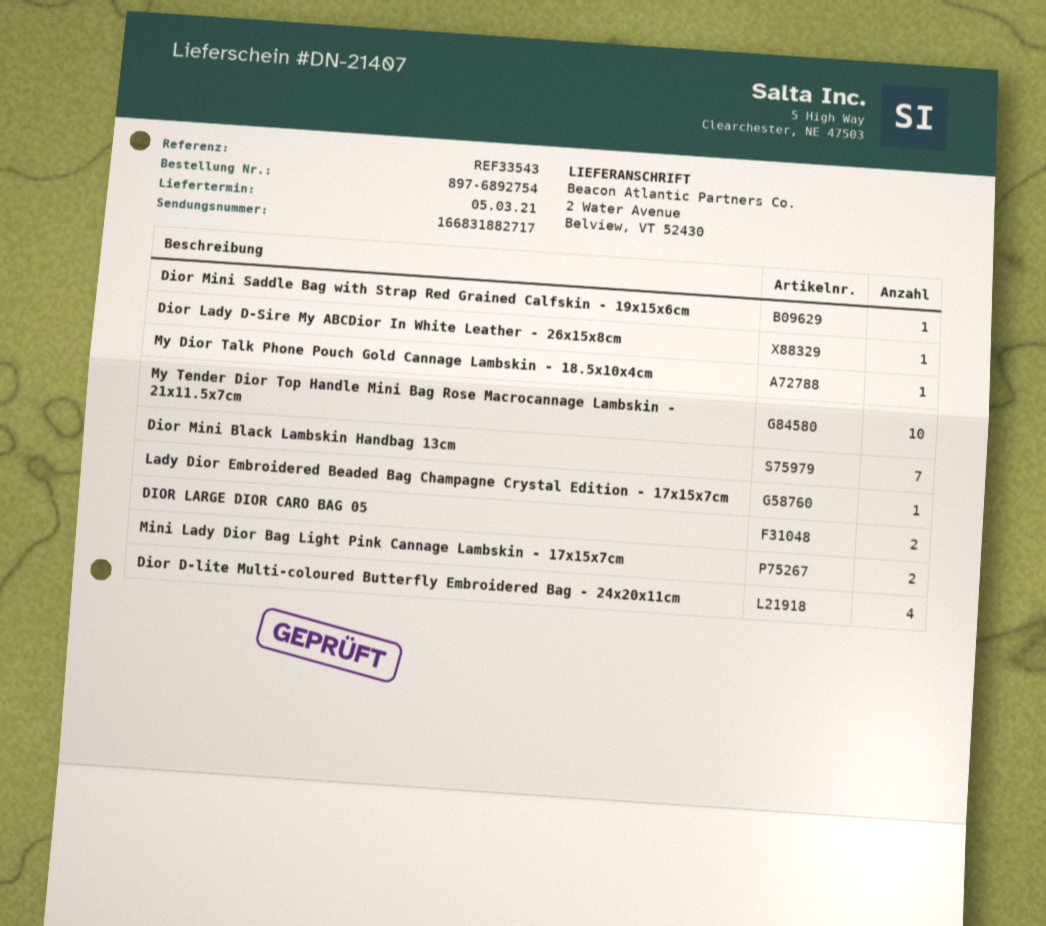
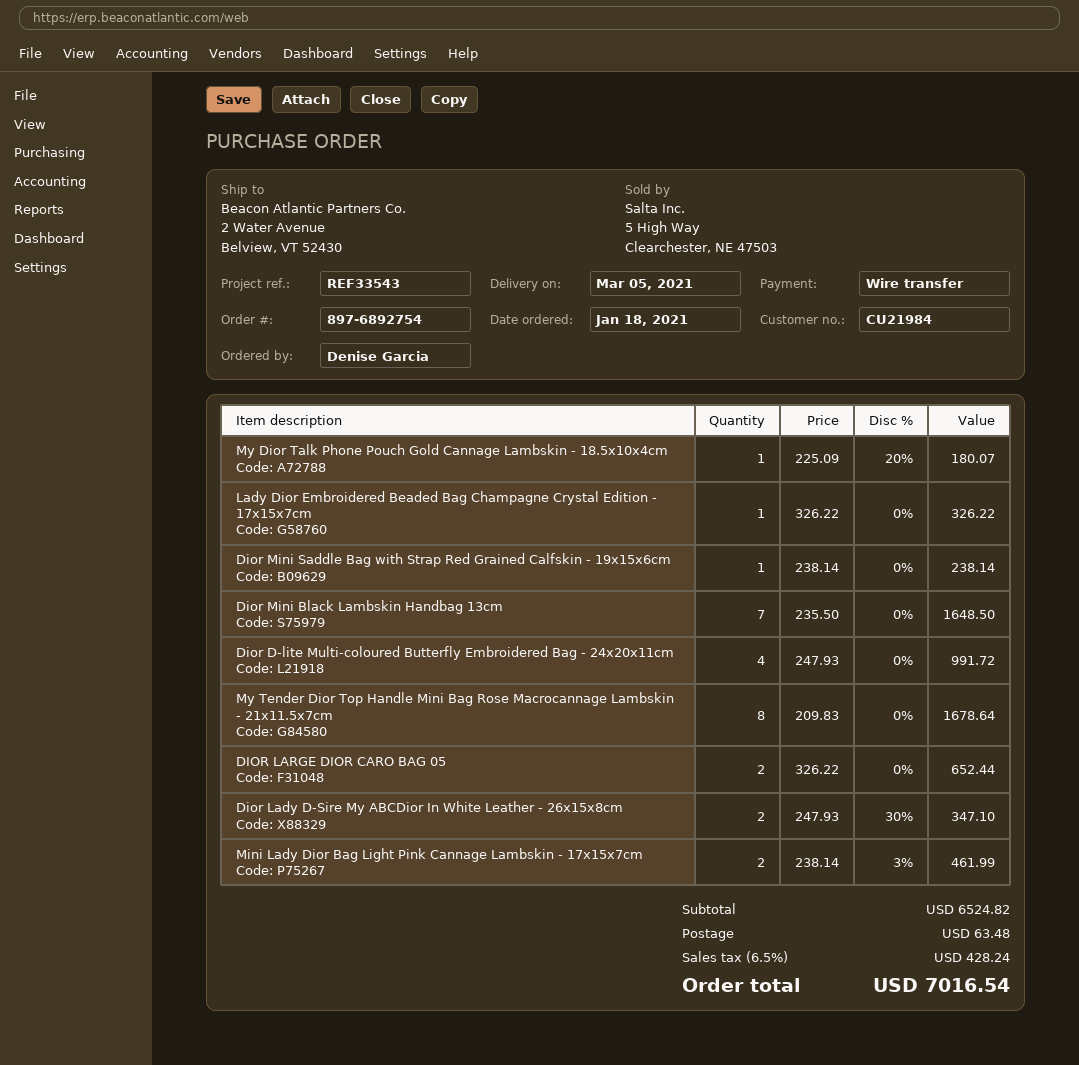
Dior Lady D-Sire My ABCDior In White Leather - 26x15x8cm: 1 -> 2
My Tender Dior Top Handle Mini Bag Rose Macrocannage Lambskin - 21x11.5x7cm: 10 -> 8

